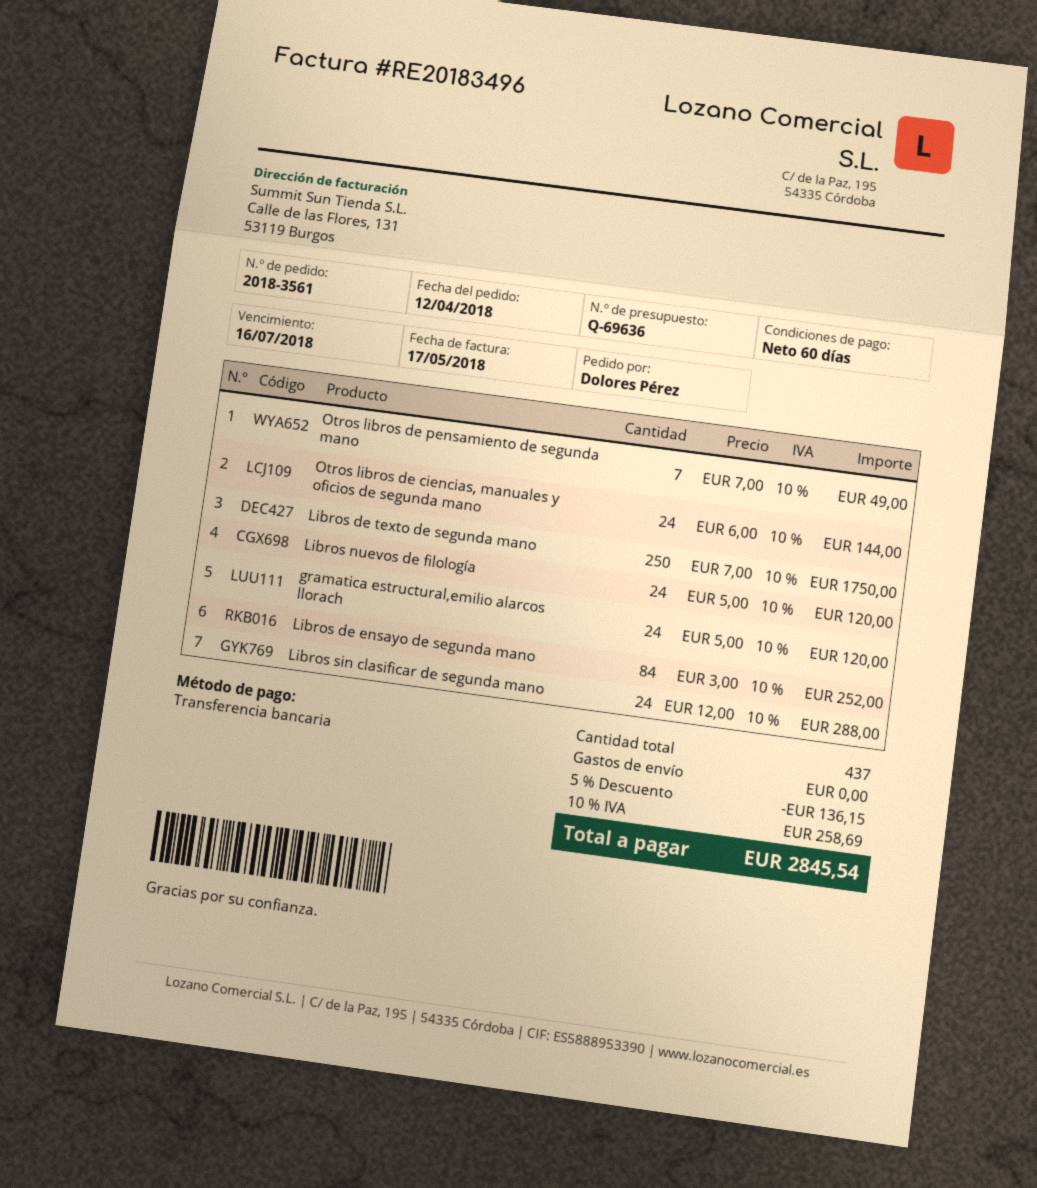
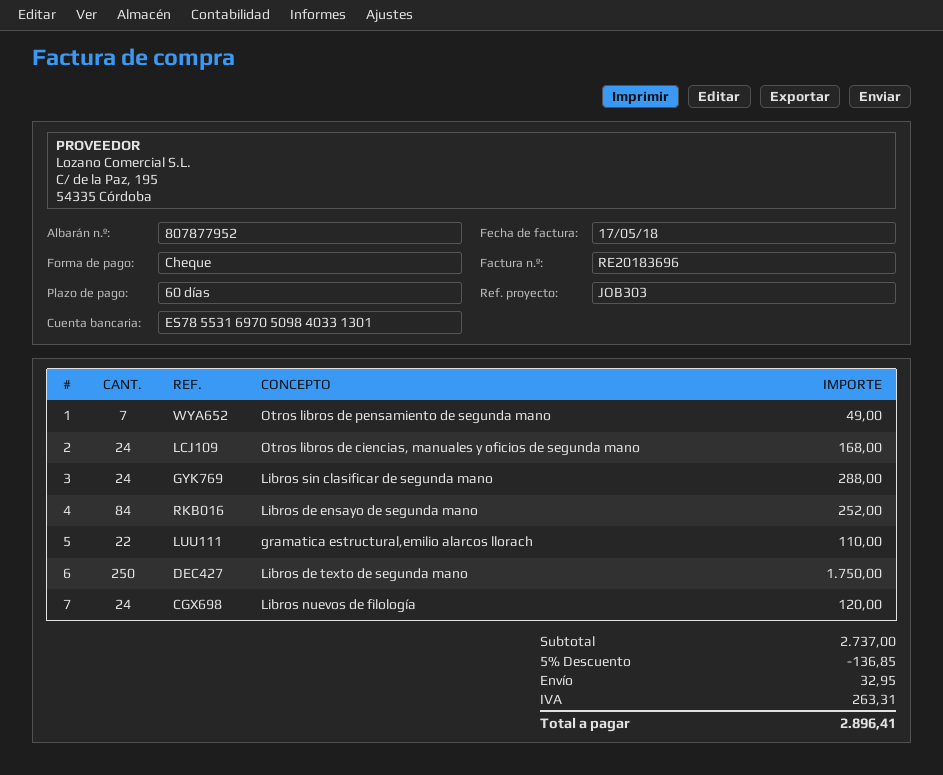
invoice number: RE20183496 -> RE20183696
payment method: bank transfer -> cheque
Otros libros de ciencias, manuales y oficios de segunda mano: 24 for 144.00 -> 24 for 168.00
gramatica estructural,emilio alarcos llorach: 24 for 120.00 -> 22 for 110.00
discount: 5% = 136.15 -> 5% = 136.85
shipping: 0.00 -> 32.95
tax: 258.69 -> 263.31
total: 2845.54 -> 2896.41

